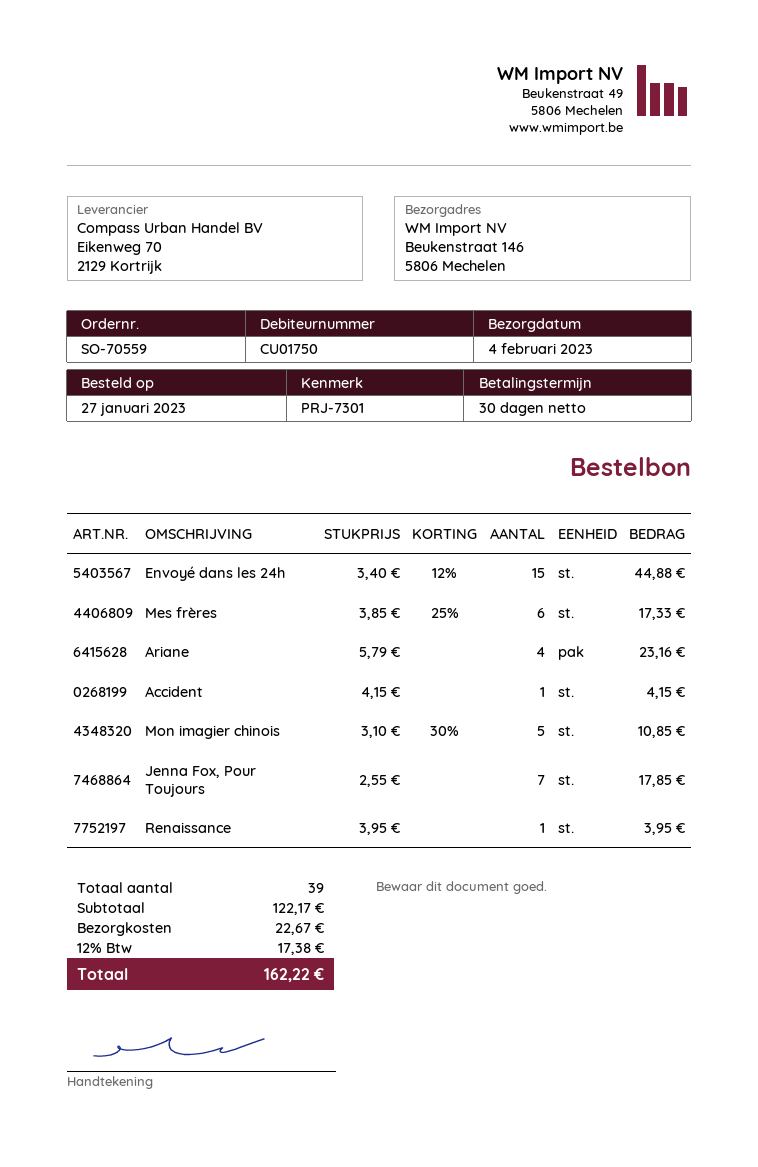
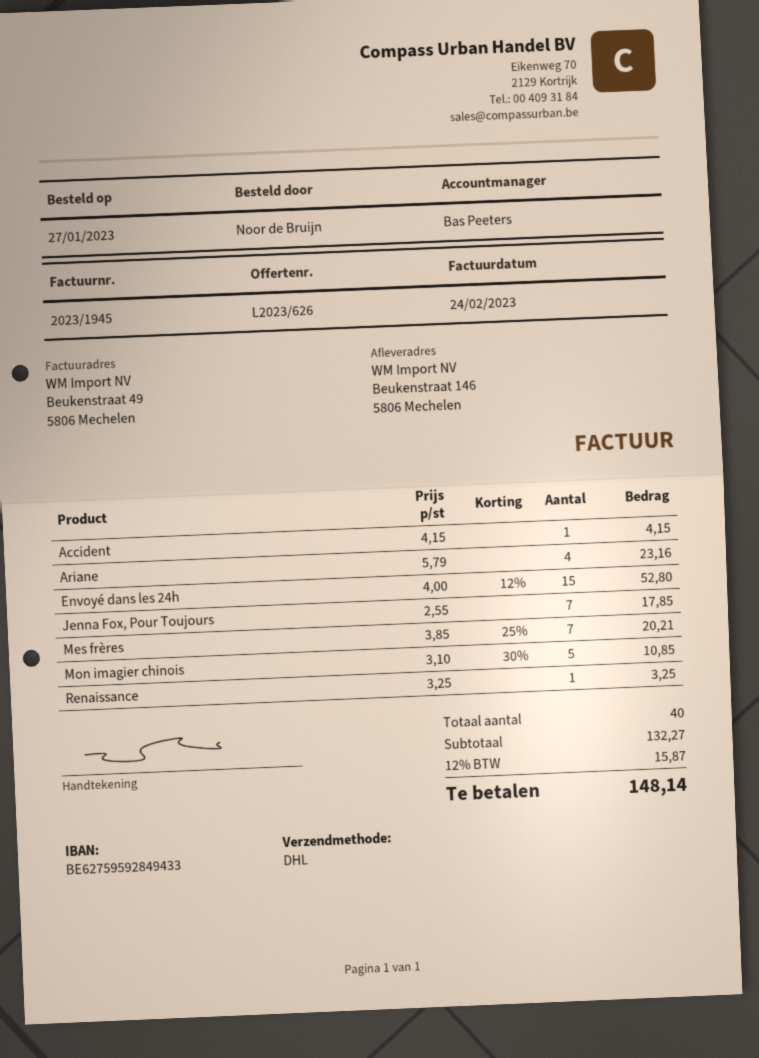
Envoyé dans les 24h: 15 x 3.40 - 12% = 44.88 -> 15 x 4.00 - 12% = 52.80
Mes frères: 6 x 3.85 - 25% = 17.33 -> 7 x 3.85 - 25% = 20.21
Renaissance: 1 x 3.95 = 3.95 -> 1 x 3.25 = 3.25
total quantity: 39 -> 40
subtotal: 122.17 -> 132.27
shipping: 22.67 -> none
tax: 12% = 17.38 -> 12% = 15.87
total: 162.22 -> 148.14

